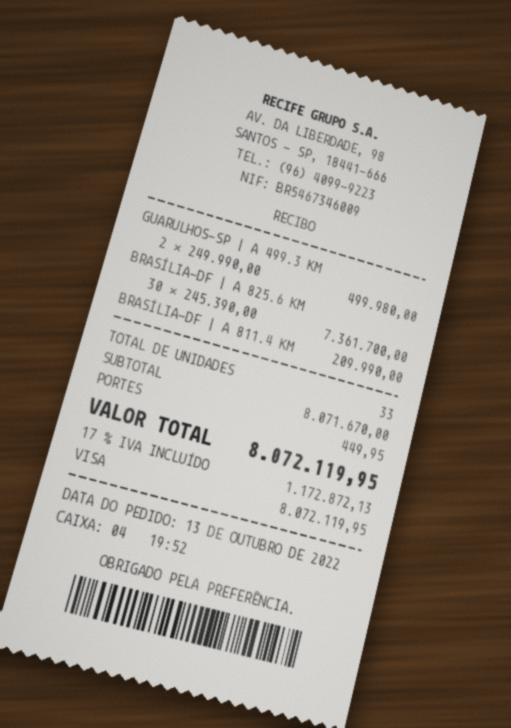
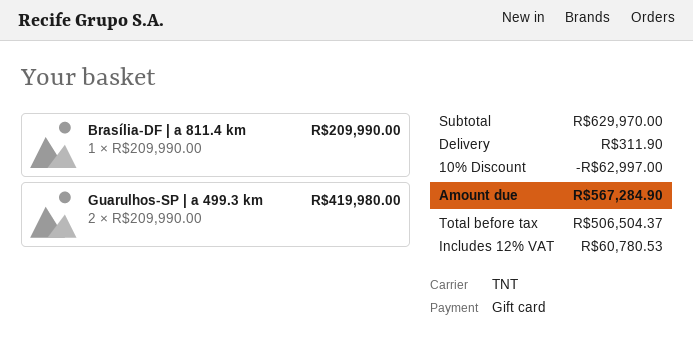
payment method: Visa -> gift card
GUARULHOS-SP | A 499.3 KM: 2 x 249990.00 = 499980.00 -> 2 x 209990.00 = 419980.00
BRASÍLIA-DF | A 825.6 KM: 30 x 245390.00 = 7361700.00 -> none
subtotal: 8071670.00 -> 629970.00
discount: none -> 10% = 62997.00
shipping: 449.95 -> 311.90
tax: 17% = 1172872.13 -> 12% = 60780.53
total: 8072119.95 -> 567284.90

